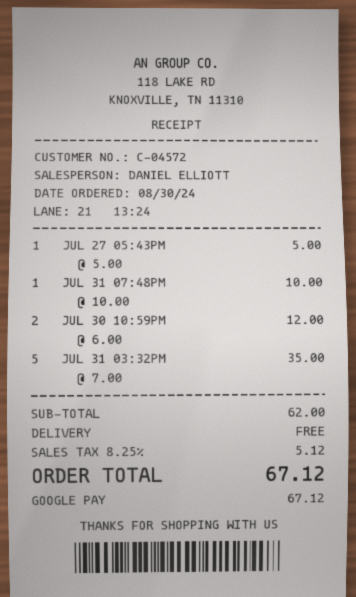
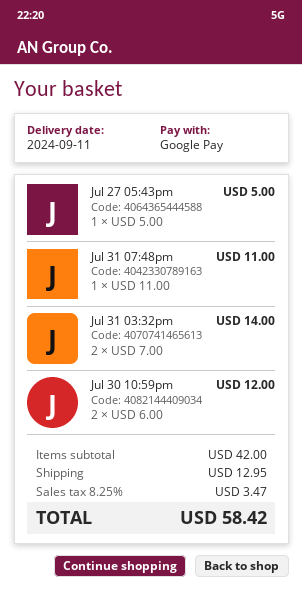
JUL 31 07:48PM: 1 x 10.00 = 10.00 -> 1 x 11.00 = 11.00
JUL 31 03:32PM: 5 x 7.00 = 35.00 -> 2 x 7.00 = 14.00
subtotal: 62.00 -> 42.00
shipping: 0.00 -> 12.95
tax: 8.25% = 5.12 -> 8.25% = 3.47
total: 67.12 -> 58.42

